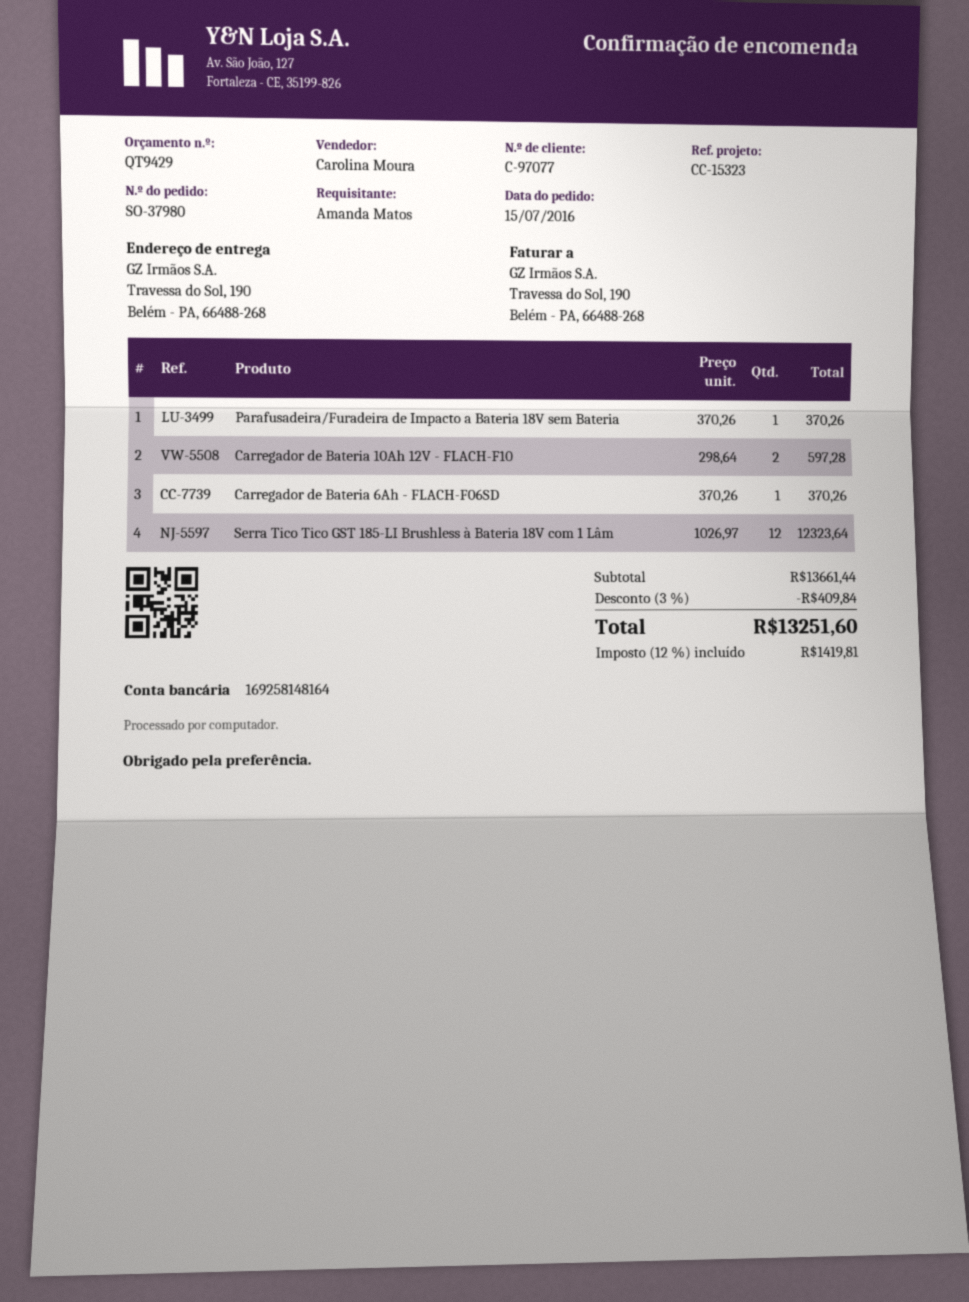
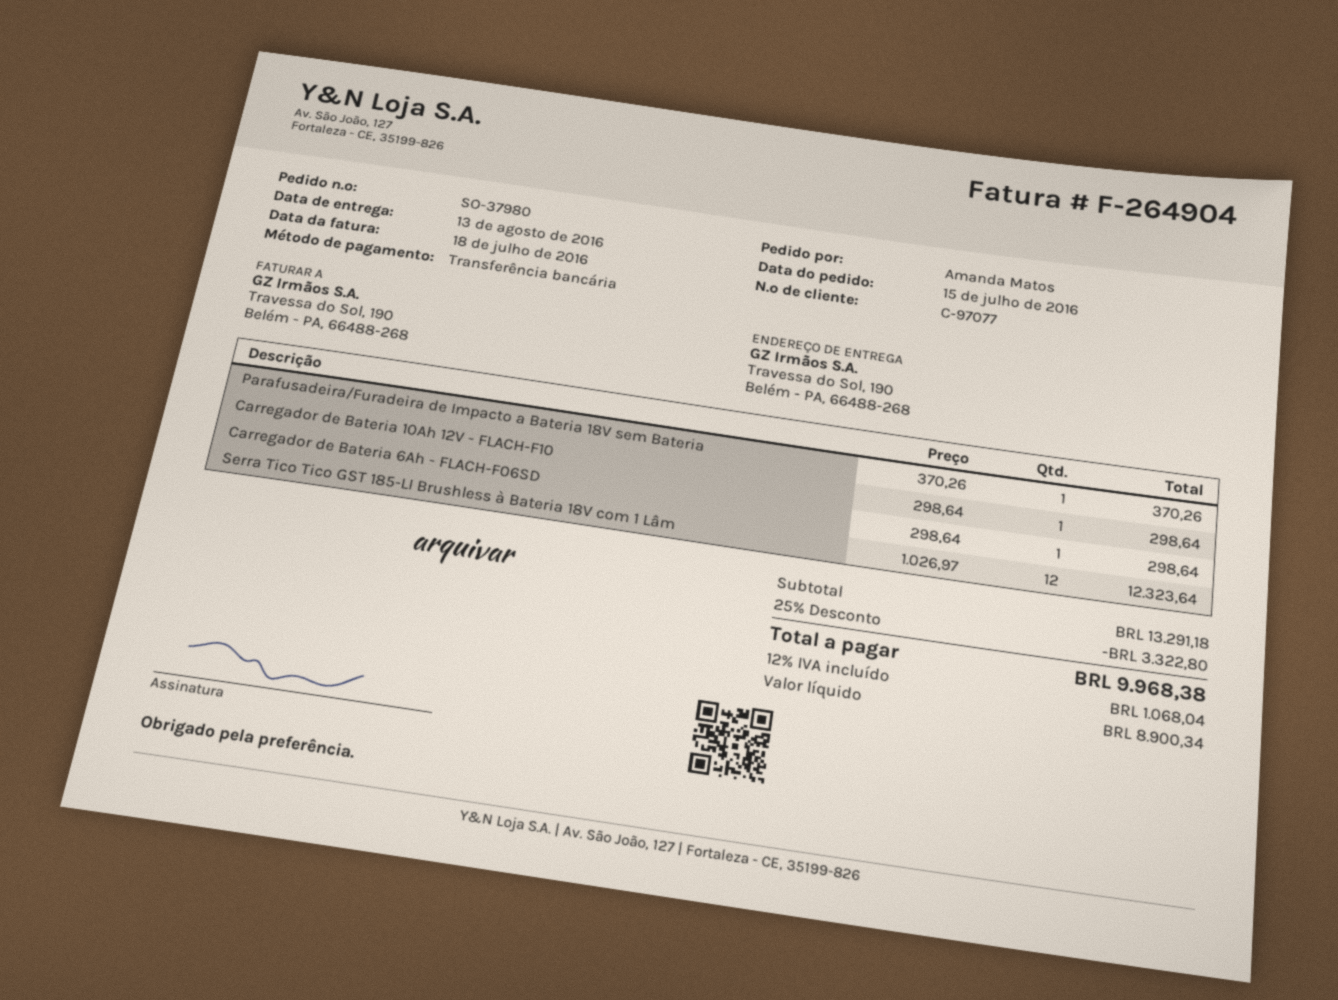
Carregador de Bateria 10Ah 12V - FLACH-F10: 2 x 298.64 = 597.28 -> 1 x 298.64 = 298.64
Carregador de Bateria 6Ah - FLACH-F06SD: 1 x 370.26 = 370.26 -> 1 x 298.64 = 298.64
subtotal: 13661.44 -> 13291.18
discount: 3% = 409.84 -> 25% = 3322.80
tax: 12% = 1419.81 -> 12% = 1068.04
total: 13251.60 -> 9968.38

